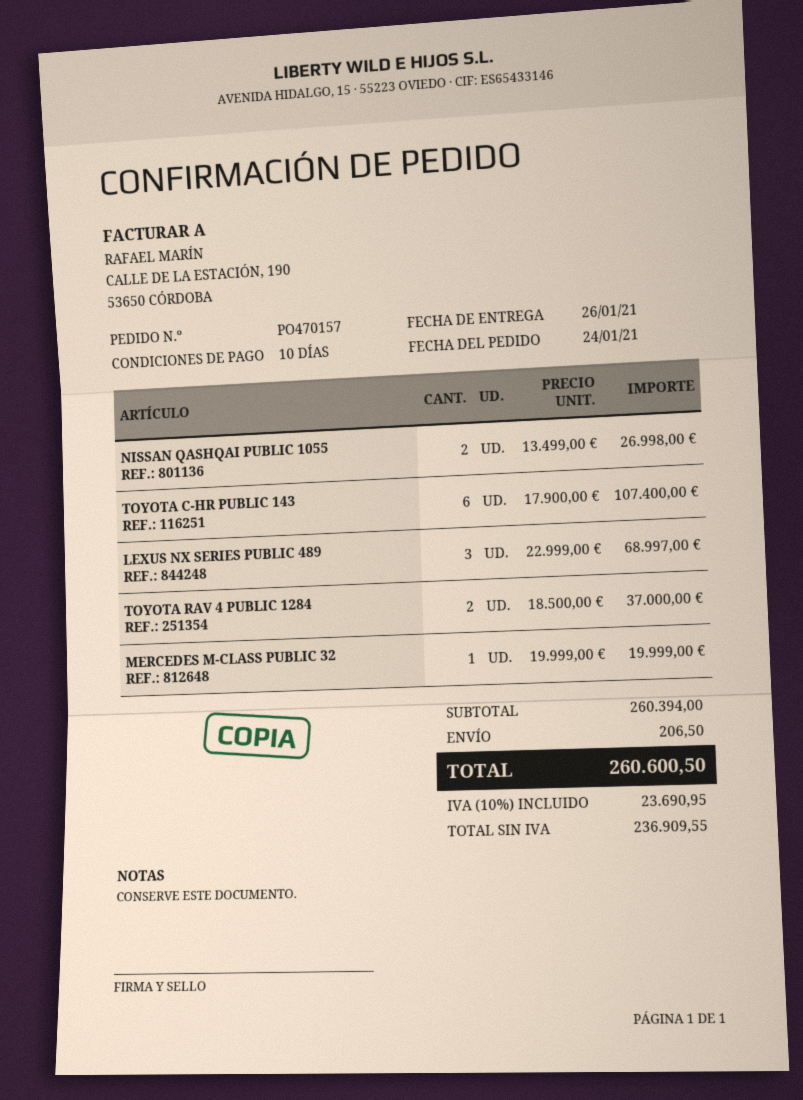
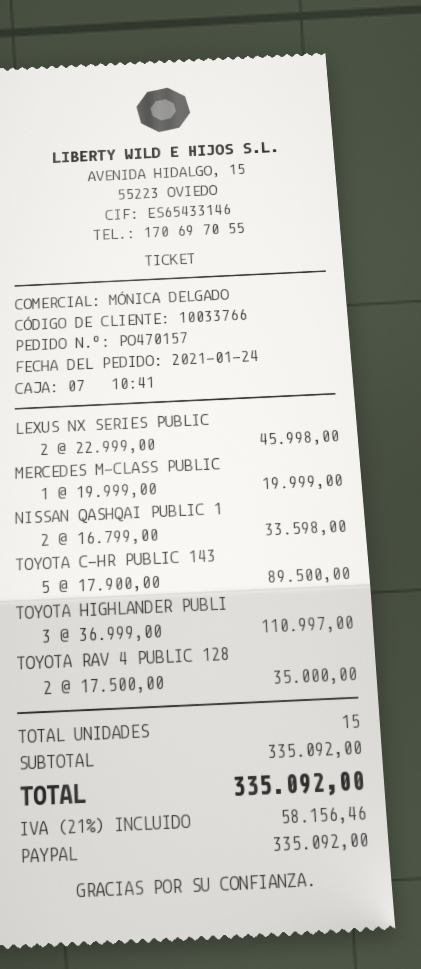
NISSAN QASHQAI PUBLIC 1055: 2 x 13499.00 = 26998.00 -> 2 x 16799.00 = 33598.00
TOYOTA C-HR PUBLIC 143: 6 x 17900.00 = 107400.00 -> 5 x 17900.00 = 89500.00
LEXUS NX SERIES PUBLIC 489: 3 x 22999.00 = 68997.00 -> 2 x 22999.00 = 45998.00
TOYOTA RAV 4 PUBLIC 1284: 2 x 18500.00 = 37000.00 -> 2 x 17500.00 = 35000.00
TOYOTA HIGHLANDER PUBLI: none -> 3 x 36999.00 = 110997.00
subtotal: 260394.00 -> 335092.00
shipping: 206.50 -> none
tax: 10% = 23690.95 -> 21% = 58156.46
total: 260600.50 -> 335092.00

